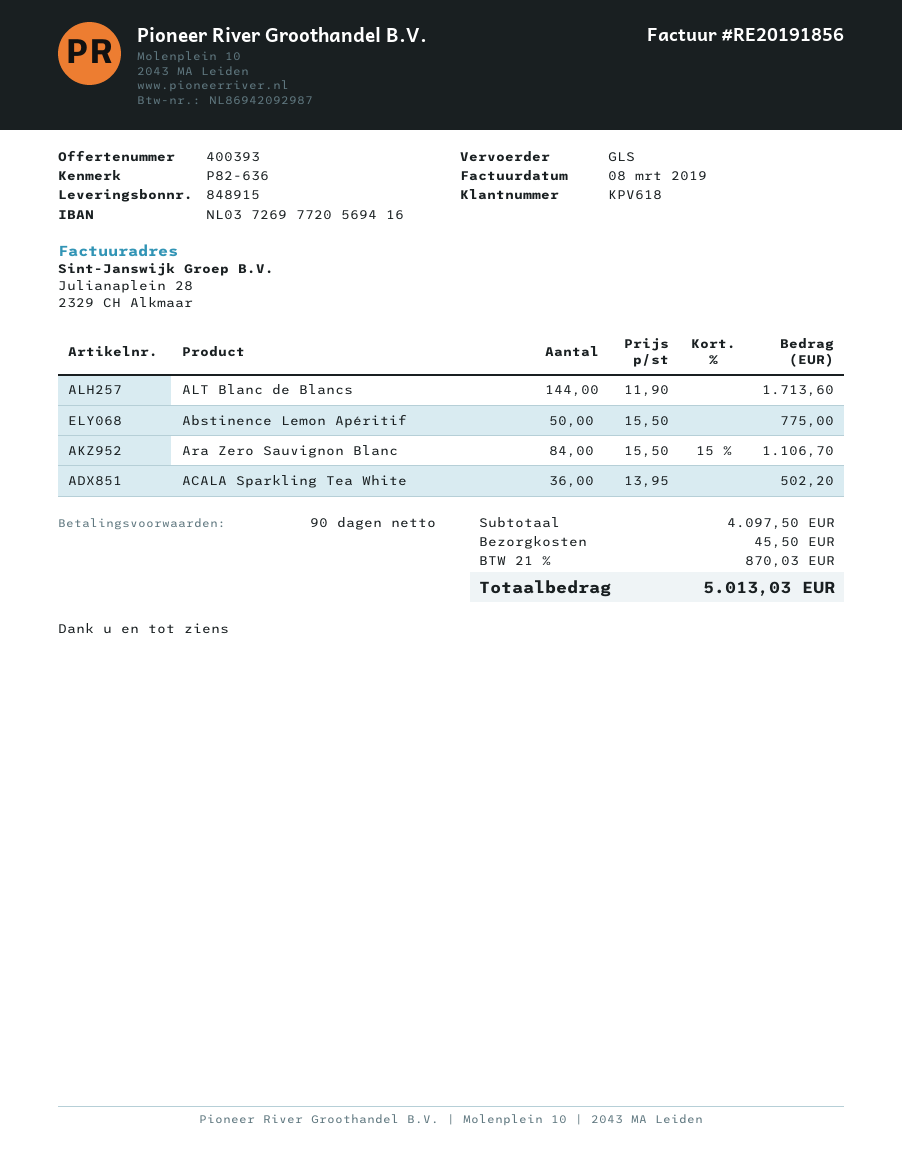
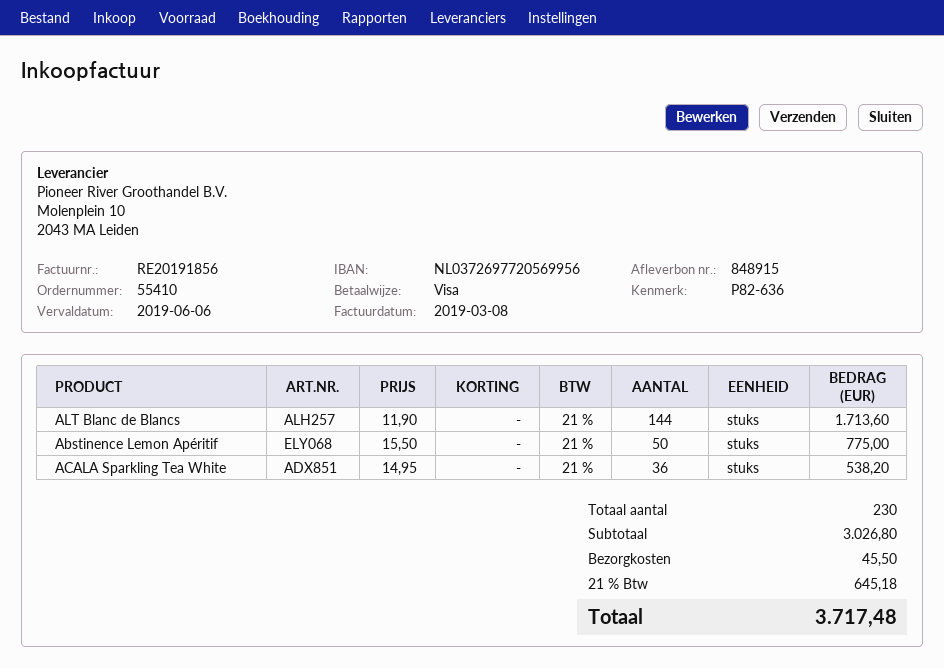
bank account: NL0372697720569416 -> NL0372697720569956
Ara Zero Sauvignon Blanc: 84 x 15.50 - 15% = 1106.70 -> none
ACALA Sparkling Tea White: 36 x 13.95 = 502.20 -> 36 x 14.95 = 538.20
subtotal: 4097.50 -> 3026.80
tax: 21% = 870.03 -> 21% = 645.18
total: 5013.03 -> 3717.48

